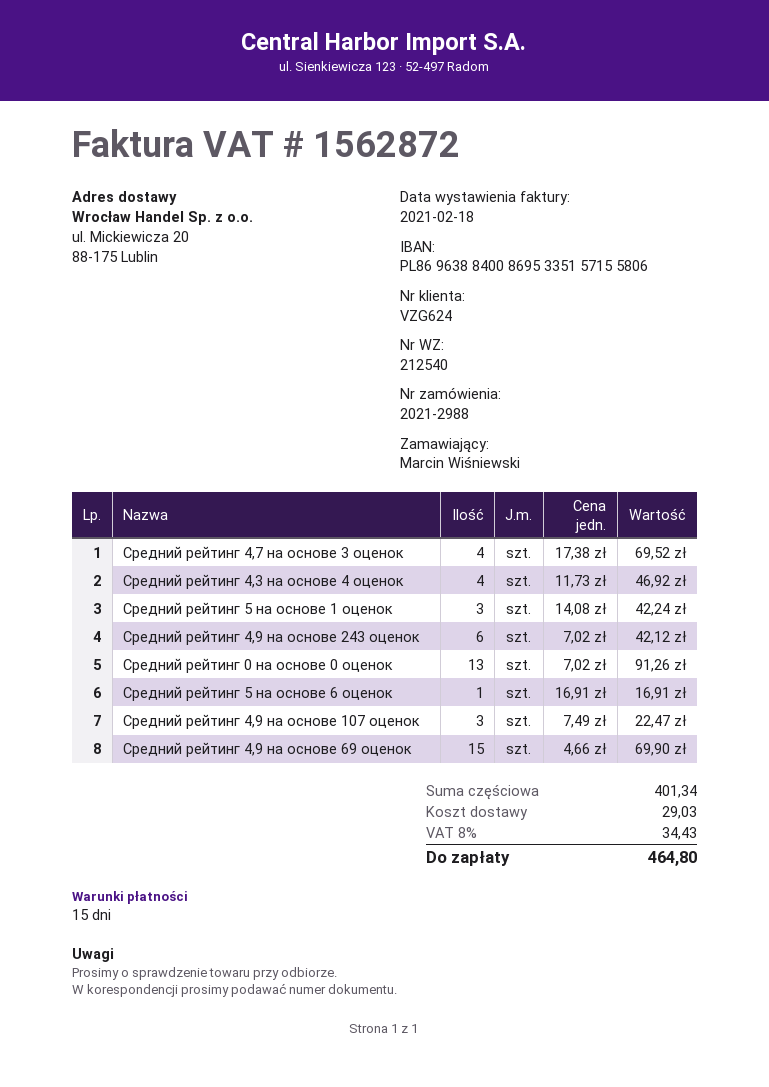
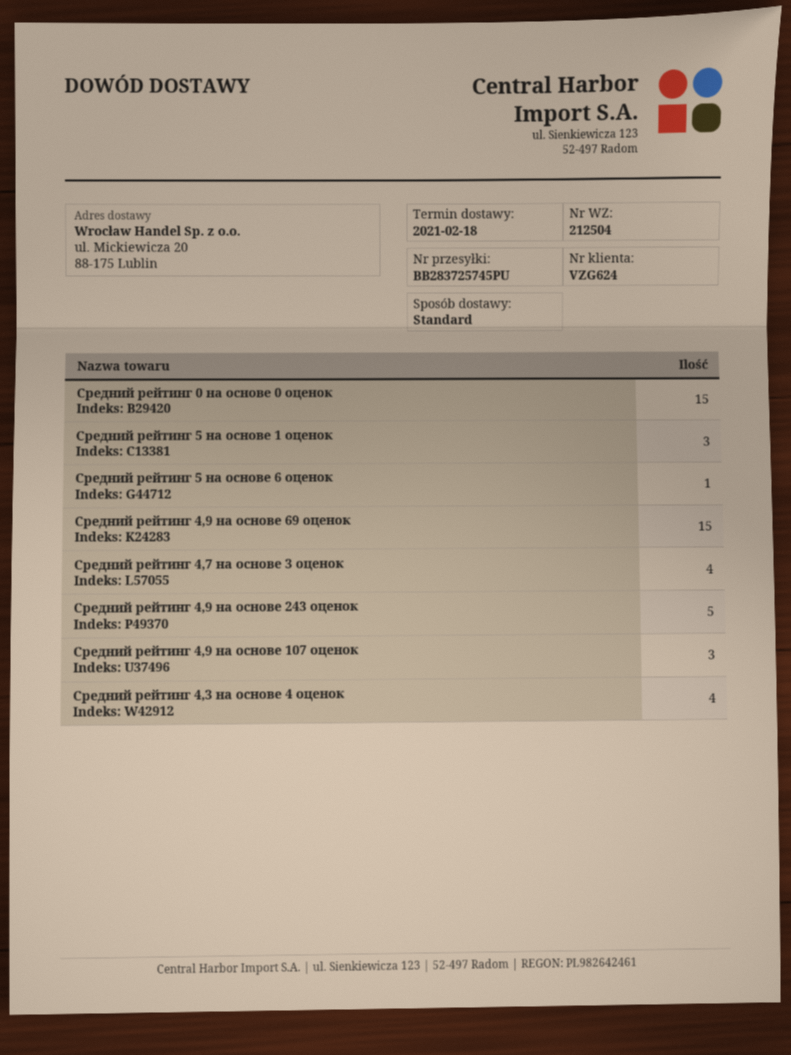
delivery note number: 212540 -> 212504
Средний рейтинг 4,9 на основе 243 оценок: 6 -> 5
Средний рейтинг 0 на основе 0 оценок: 13 -> 15

